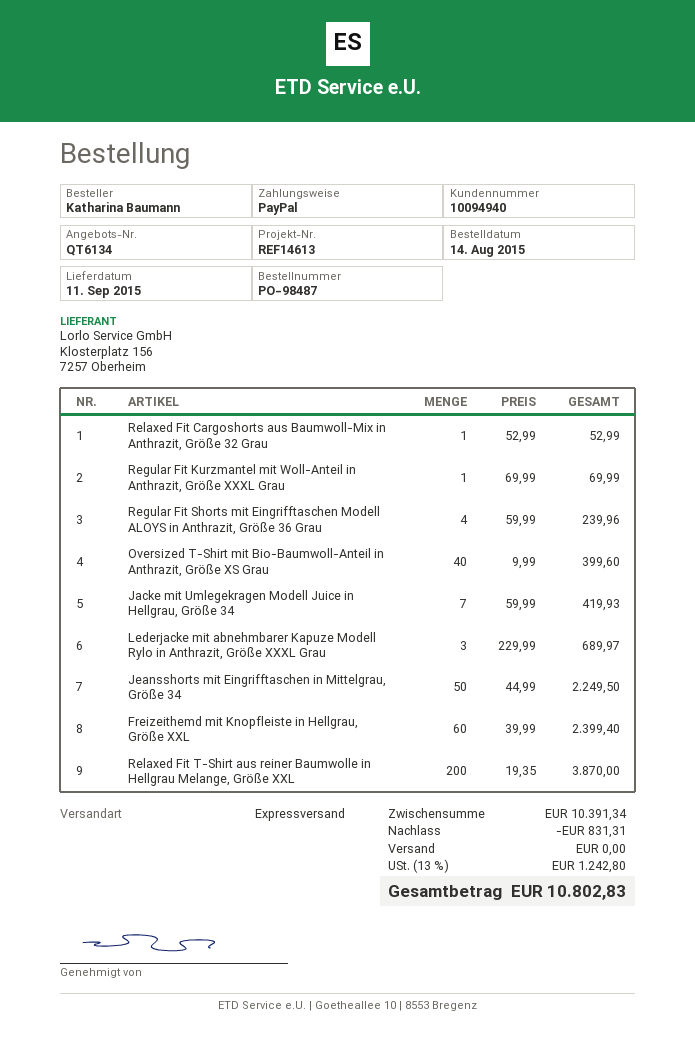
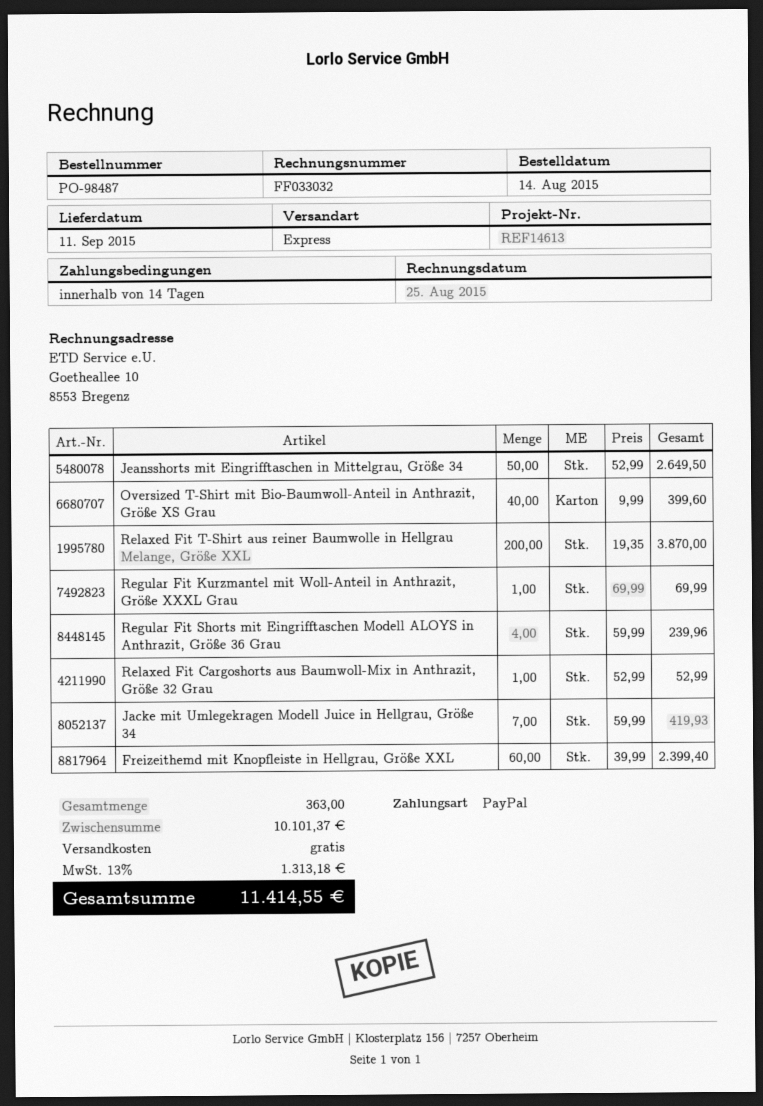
Lederjacke mit abnehmbarer Kapuze Modell Rylo in Anthrazit, Größe XXXL Grau: 3 x 229.99 = 689.97 -> none
Jeansshorts mit Eingrifftaschen in Mittelgrau, Größe 34: 50 x 44.99 = 2249.50 -> 50 x 52.99 = 2649.50
subtotal: 10391.34 -> 10101.37
discount: 831.31 -> none
tax: 13% = 1242.80 -> 13% = 1313.18
total: 10802.83 -> 11414.55

